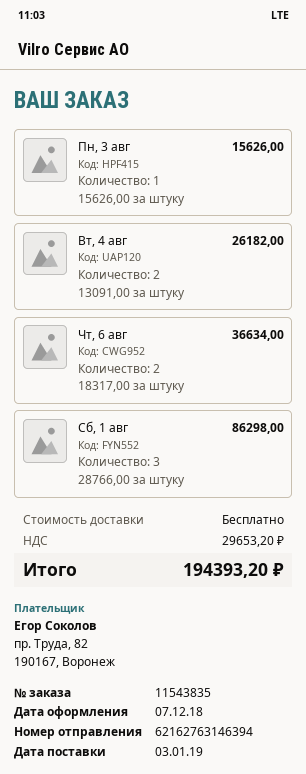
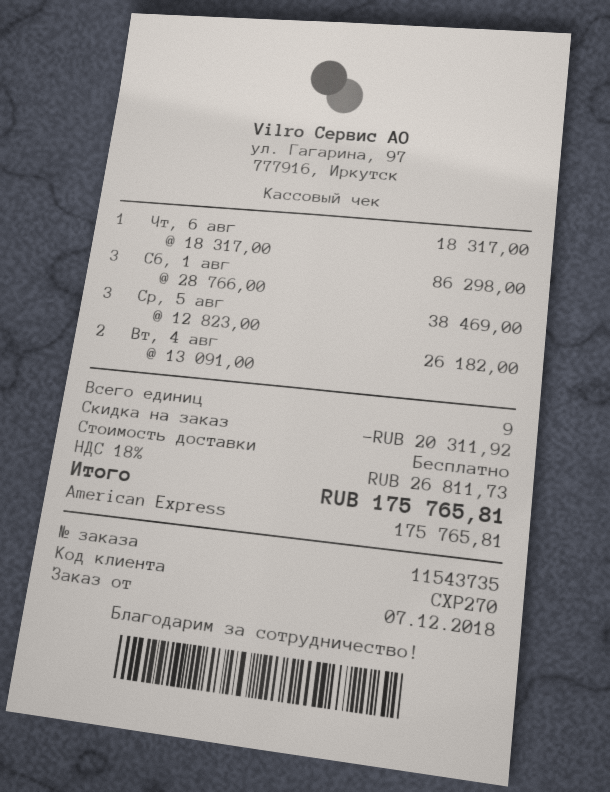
order number: 11543835 -> 11543735
Пн, 3 авг: 1 x 15626.00 = 15626.00 -> none
Чт, 6 авг: 2 x 18317.00 = 36634.00 -> 1 x 18317.00 = 18317.00
Ср, 5 авг: none -> 3 x 12823.00 = 38469.00
discount: none -> 20311.92
tax: 29653.20 -> 26811.73
total: 194393.20 -> 175765.81

